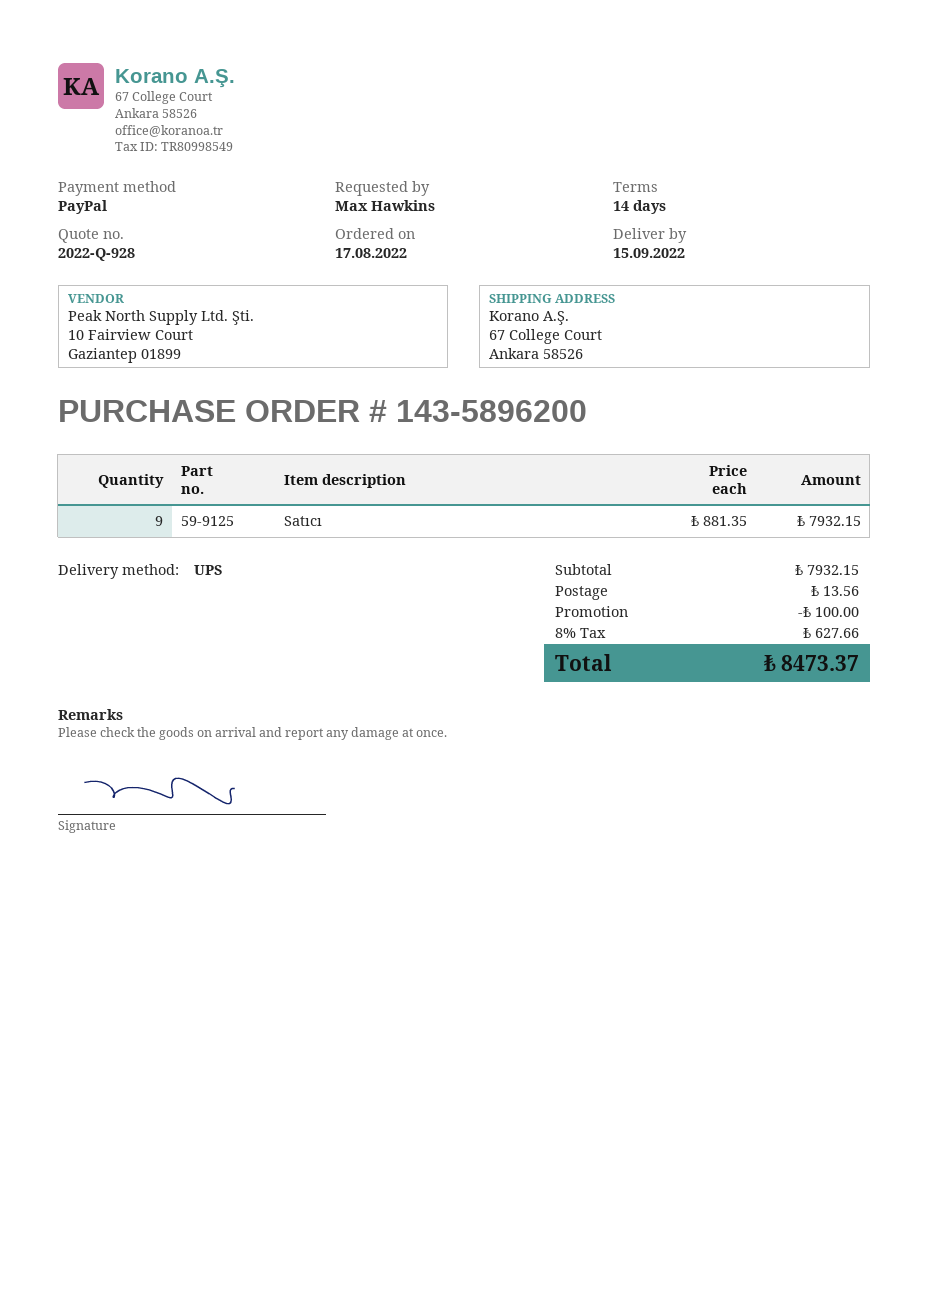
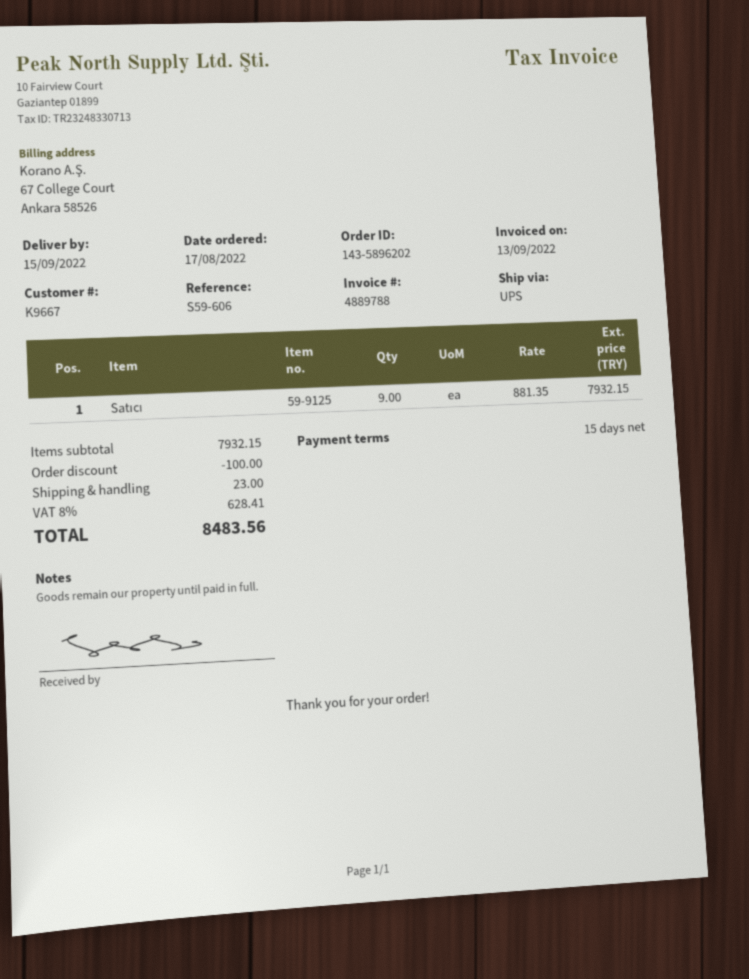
order number: 143-5896200 -> 143-5896202
payment terms: 14 days -> 15 days
shipping: 13.56 -> 23.00
tax: 8% = 627.66 -> 8% = 628.41
total: 8473.37 -> 8483.56

